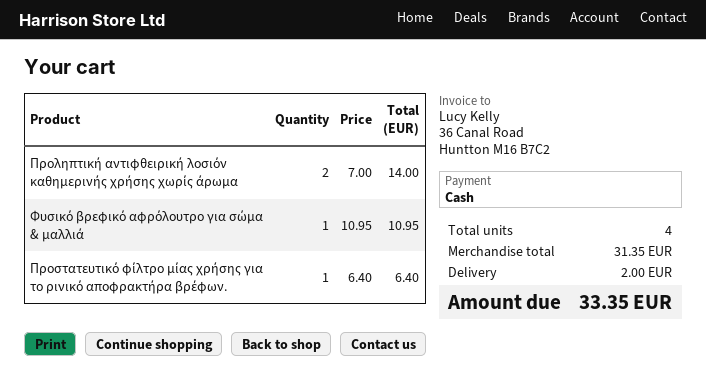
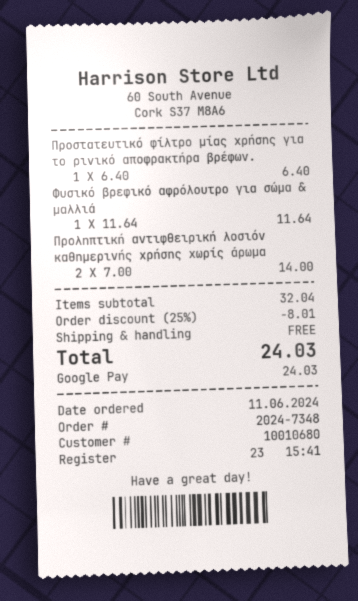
payment method: cash -> Google Pay
Φυσικό βρεφικό αφρόλουτρο για σώμα & μαλλιά: 1 x 10.95 = 10.95 -> 1 x 11.64 = 11.64
subtotal: 31.35 -> 32.04
discount: none -> 25% = 8.01
shipping: 2.00 -> 0.00
total: 33.35 -> 24.03

